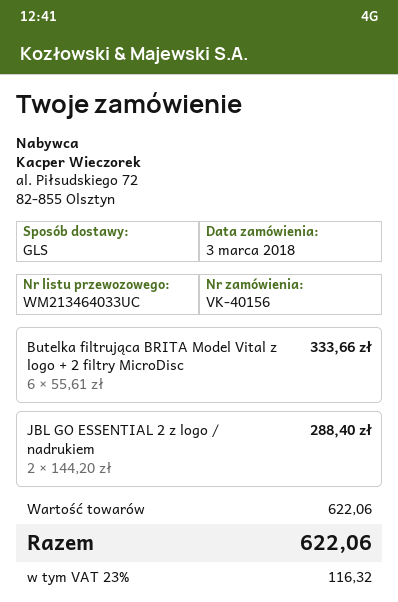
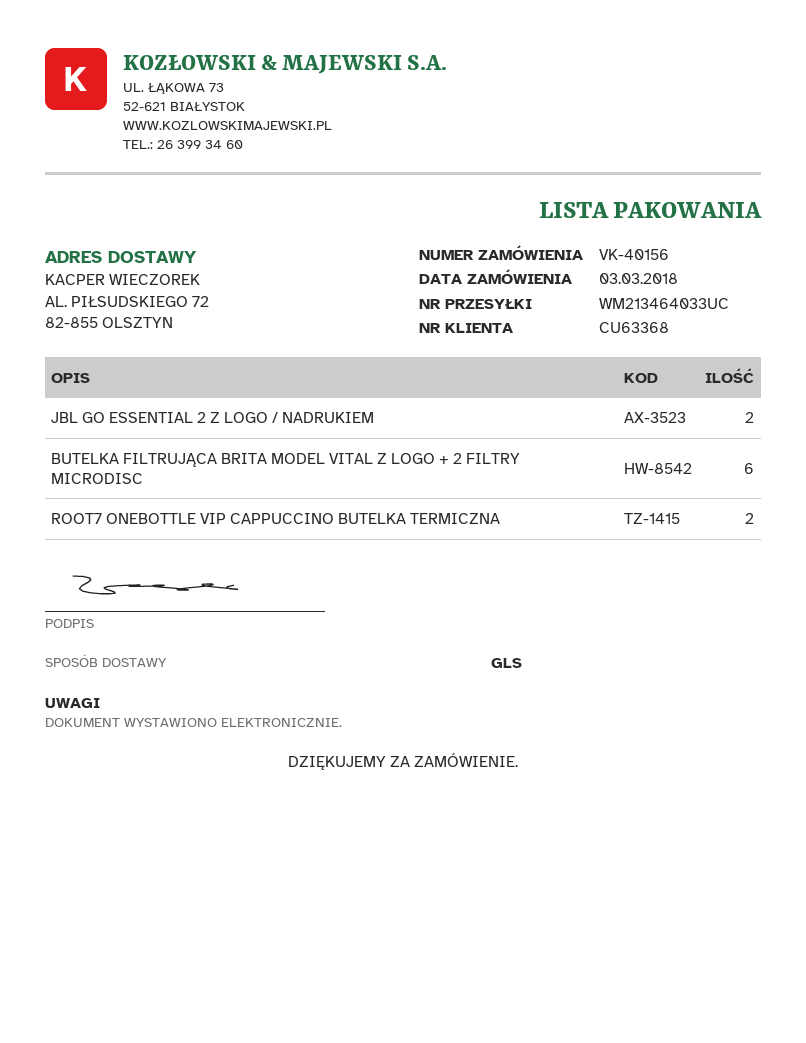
ROOT7 ONEBOTTLE VIP CAPPUCCINO BUTELKA TERMICZNA: none -> 2

